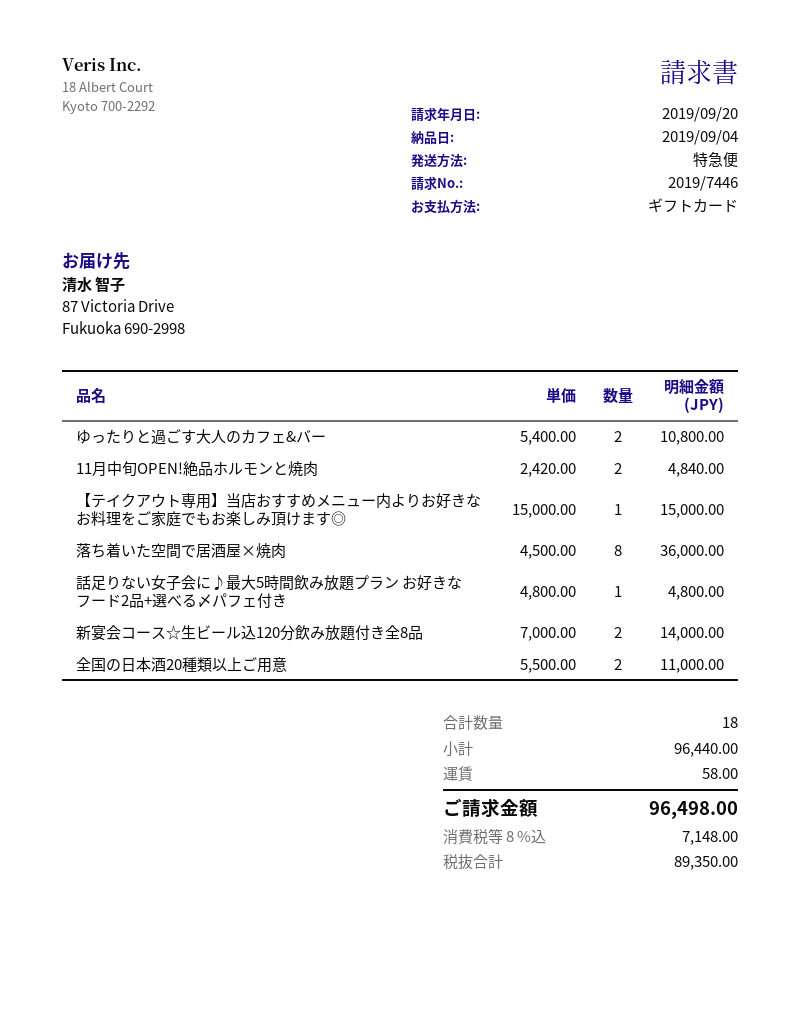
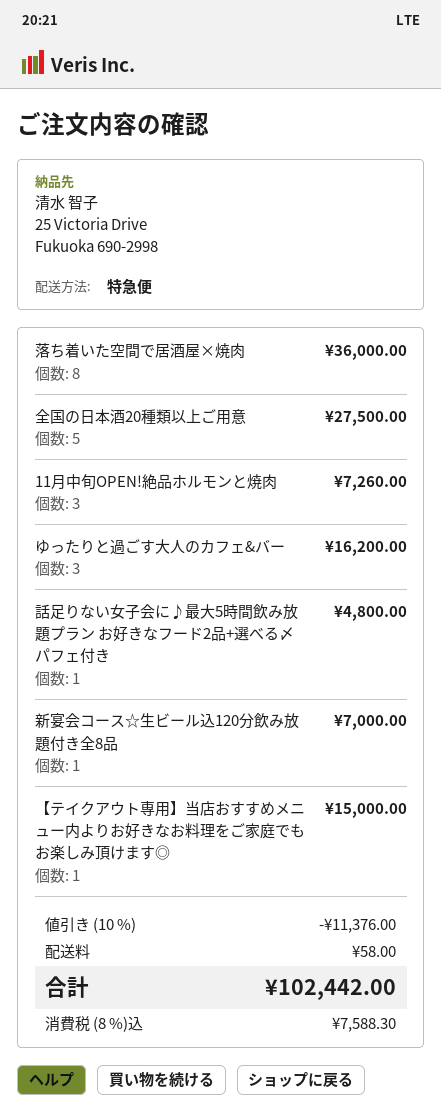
ship to: 87 Victoria Drive, Fukuoka 690-2998 -> 25 Victoria Drive, Fukuoka 690-2998
ゆったりと過ごす大人のカフェ&バー: 2 for 10800.00 -> 3 for 16200.00
11月中旬OPEN!絶品ホルモンと焼肉: 2 for 4840.00 -> 3 for 7260.00
新宴会コース☆生ビール込120分飲み放題付き全8品: 2 for 14000.00 -> 1 for 7000.00
全国の日本酒20種類以上ご用意: 2 for 11000.00 -> 5 for 27500.00
discount: none -> 10% = 11376.00
tax: 8% = 7148.00 -> 8% = 7588.30
total: 96498.00 -> 102442.00

